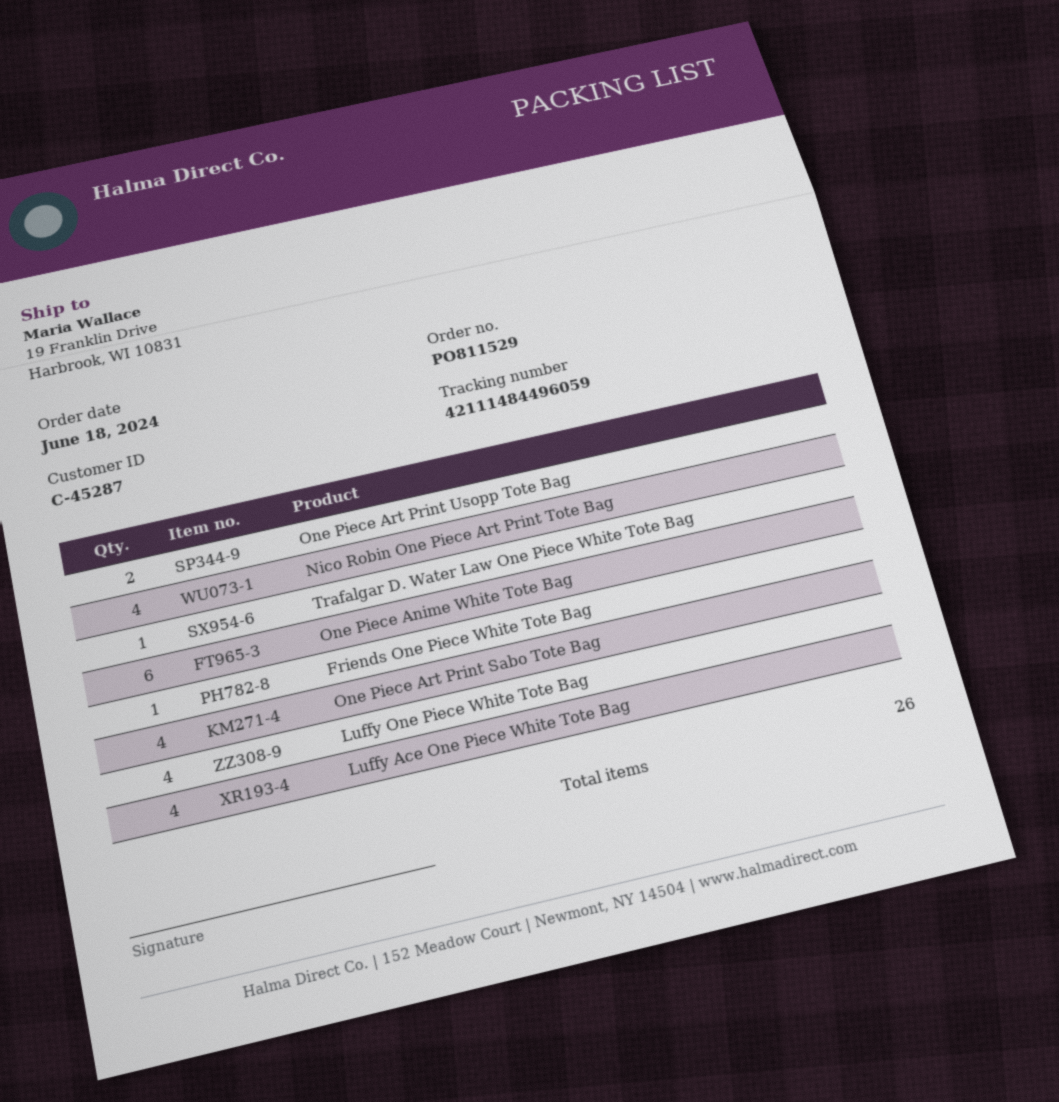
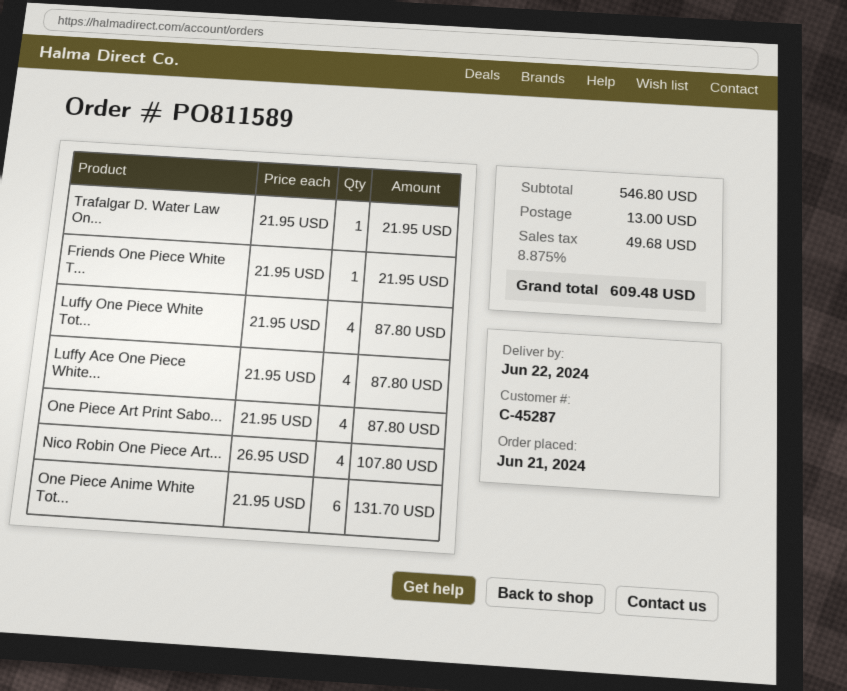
order number: PO811529 -> PO811589
order date: 2024-06-18 -> 2024-06-21
One Piece Art Print Usopp Tote Bag: 2 -> none

